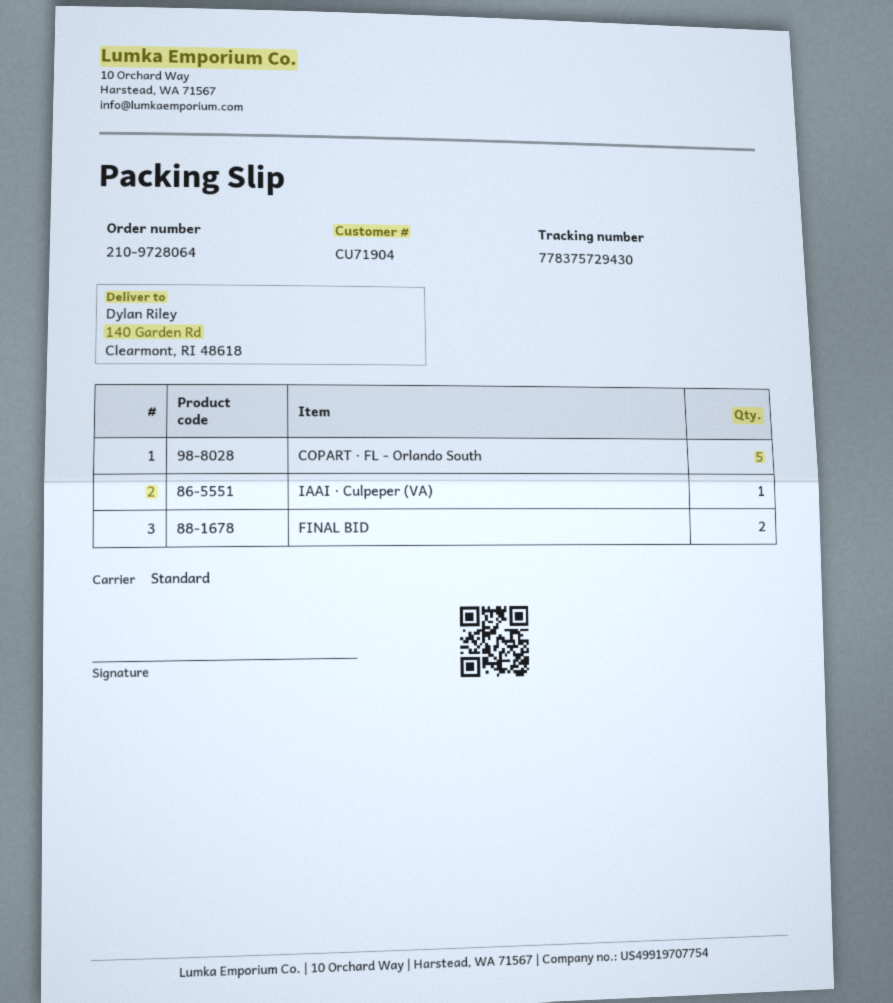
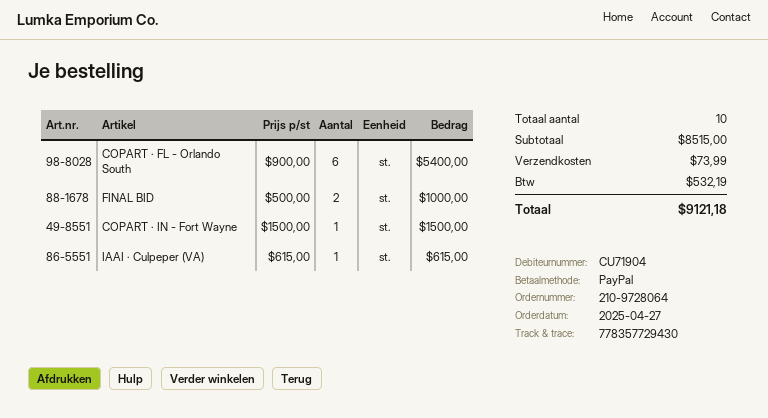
tracking number: 778375729430 -> 778357729430
COPART · FL - Orlando South: 5 -> 6
COPART · IN - Fort Wayne: none -> 1

